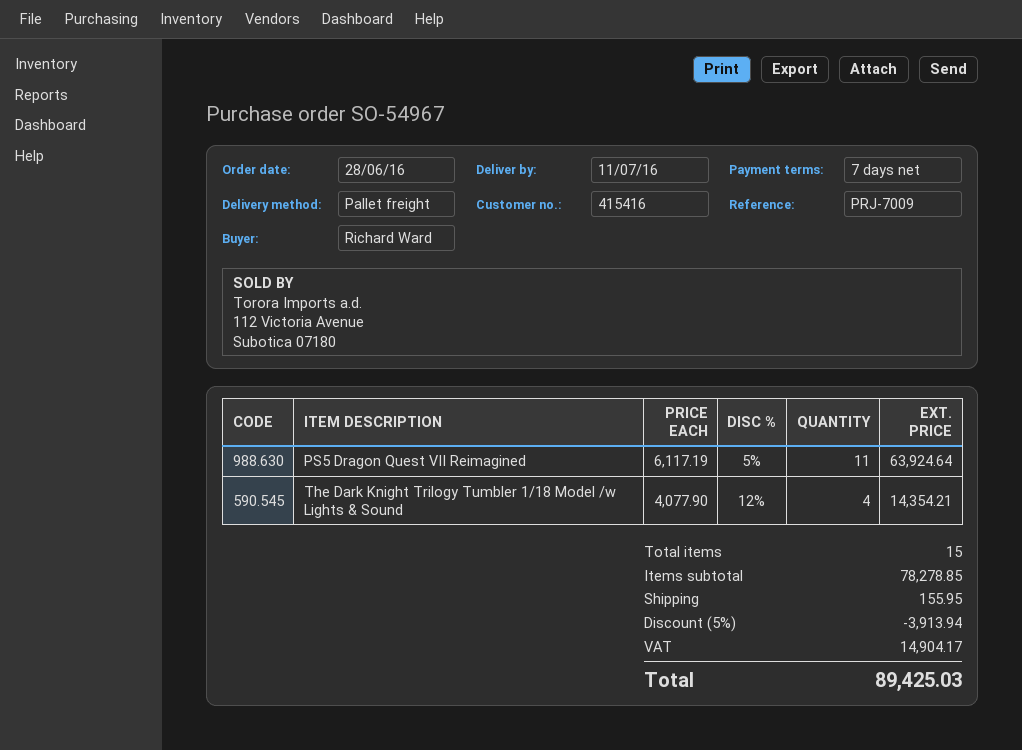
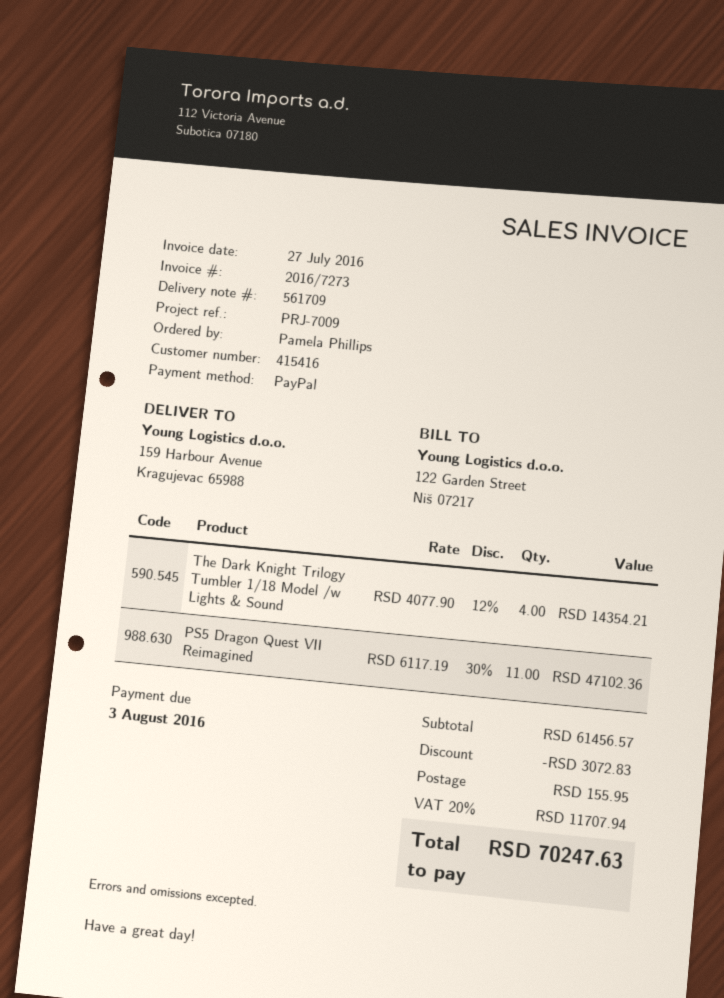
ordered by: Richard Ward -> Pamela Phillips
PS5 Dragon Quest VII Reimagined: 11 x 6117.19 - 5% = 63924.64 -> 11 x 6117.19 - 30% = 47102.36
subtotal: 78278.85 -> 61456.57
discount: 3913.94 -> 3072.83
tax: 14904.17 -> 11707.94
total: 89425.03 -> 70247.63

